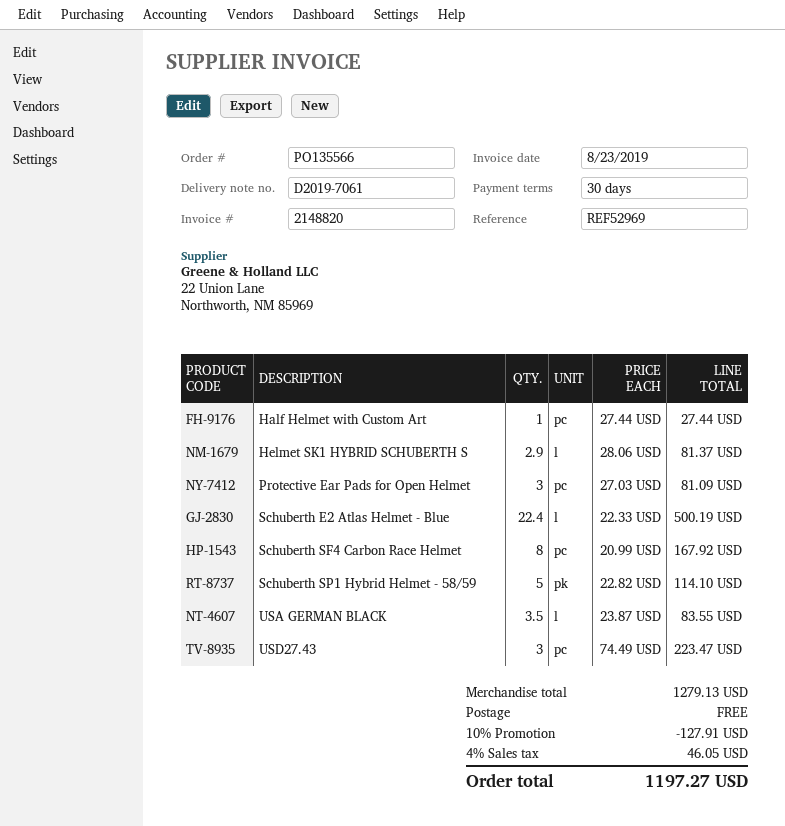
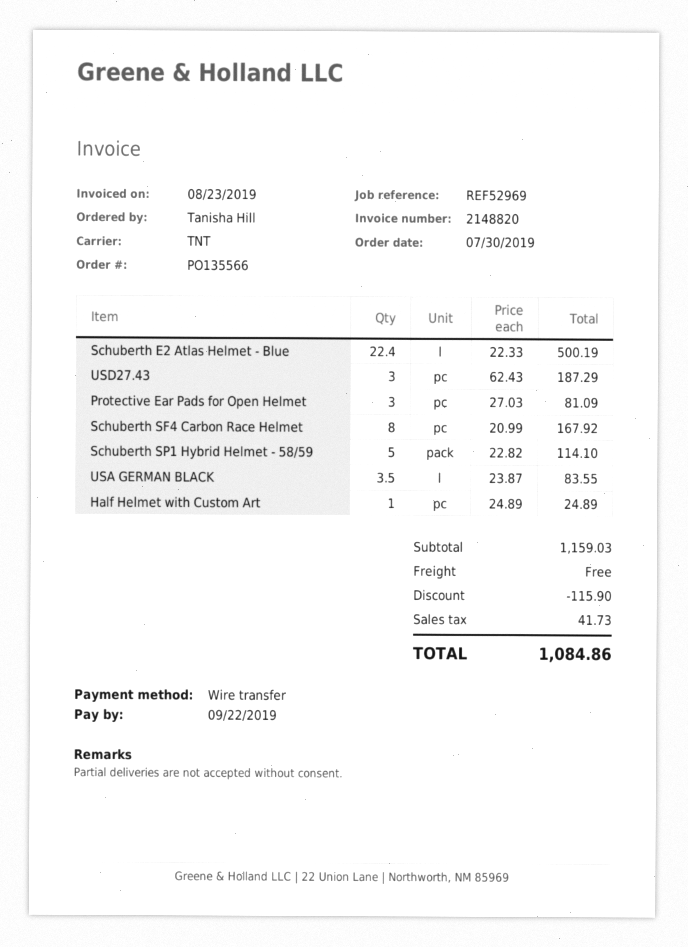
Half Helmet with Custom Art: 1 x 27.44 = 27.44 -> 1 x 24.89 = 24.89
Helmet SK1 HYBRID SCHUBERTH S: 2.9 x 28.06 = 81.37 -> none
USD27.43: 3 x 74.49 = 223.47 -> 3 x 62.43 = 187.29
subtotal: 1279.13 -> 1159.03
discount: 127.91 -> 115.90
tax: 46.05 -> 41.73
total: 1197.27 -> 1084.86

